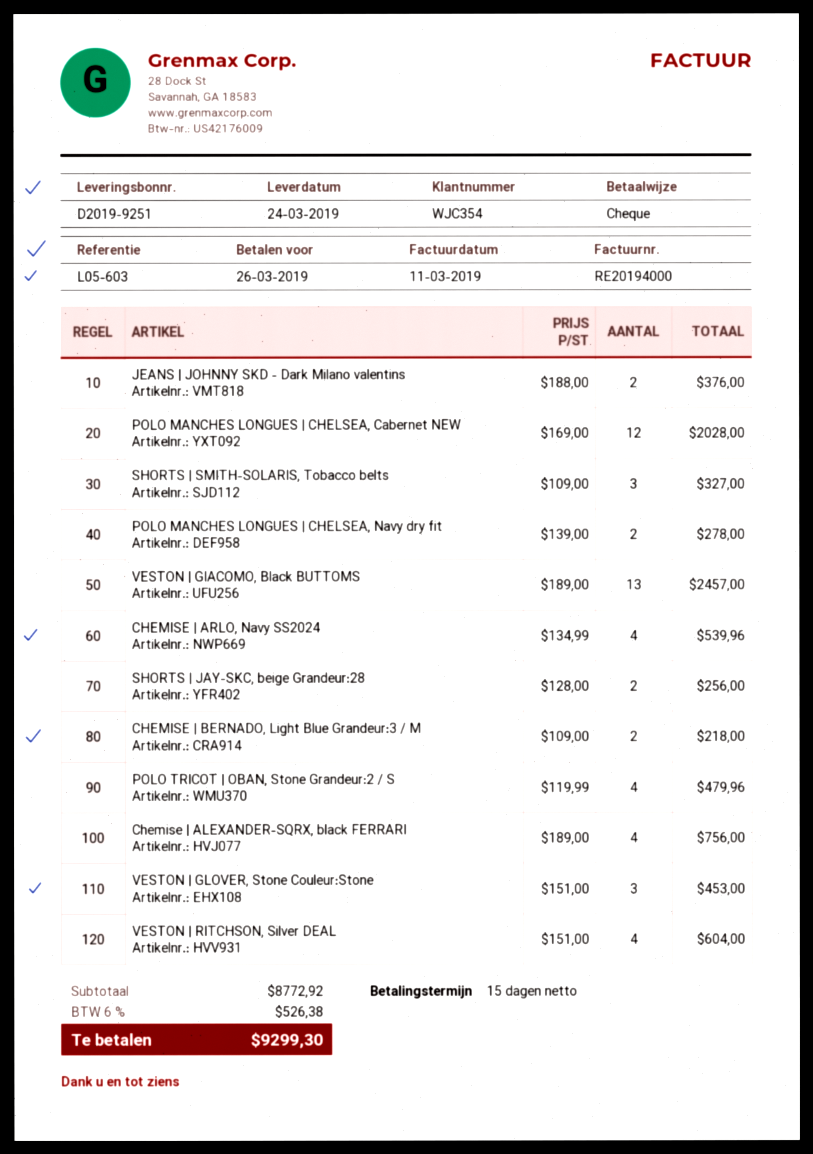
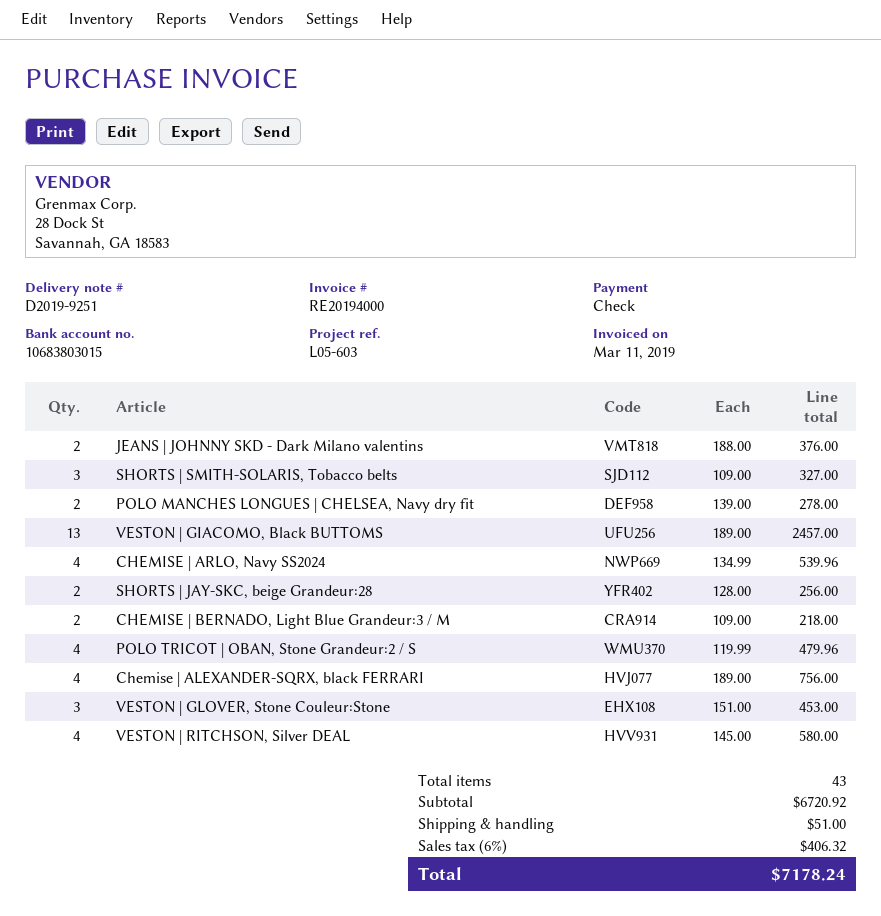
POLO MANCHES LONGUES | CHELSEA, Cabernet NEW: 12 x 169.00 = 2028.00 -> none
VESTON | RITCHSON, Silver DEAL: 4 x 151.00 = 604.00 -> 4 x 145.00 = 580.00
subtotal: 8772.92 -> 6720.92
shipping: none -> 51.00
tax: 6% = 526.38 -> 6% = 406.32
total: 9299.30 -> 7178.24

